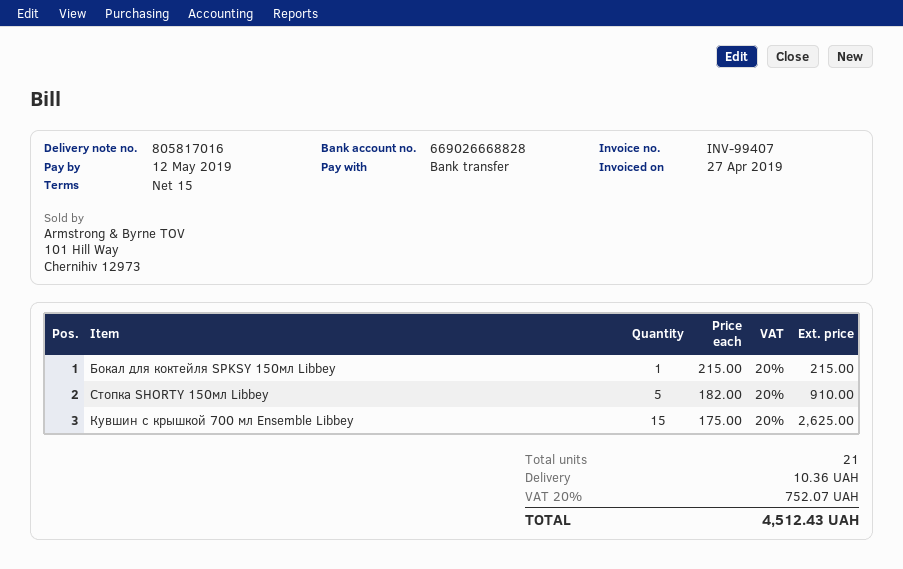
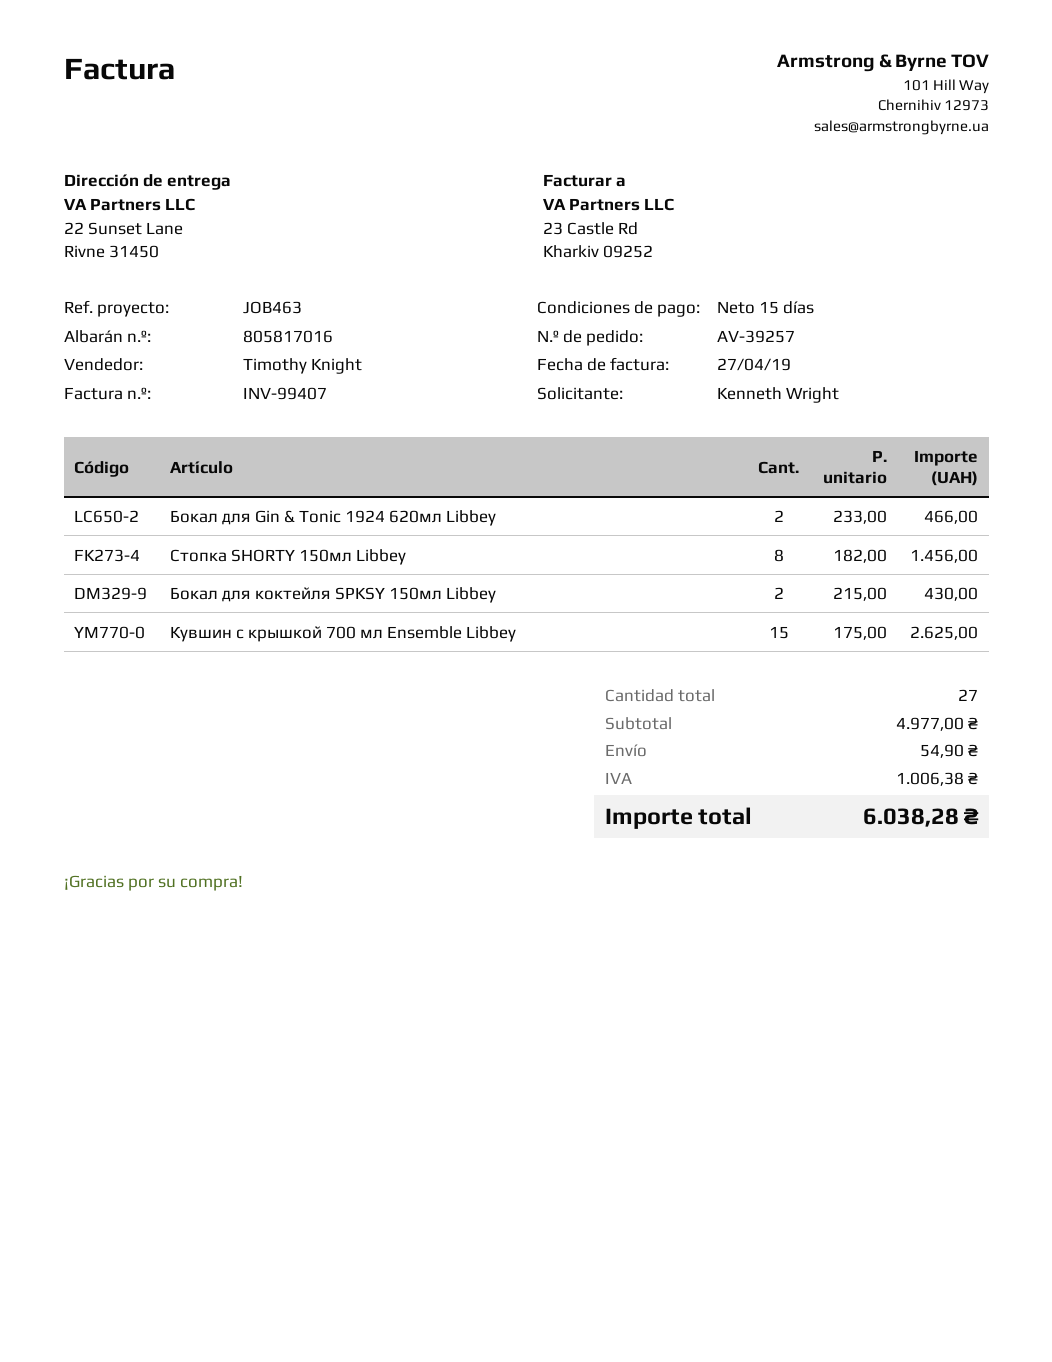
Бокал для коктейля SPKSY 150мл Libbey: 1 x 215.00 = 215.00 -> 2 x 215.00 = 430.00
Стопка SHORTY 150мл Libbey: 5 x 182.00 = 910.00 -> 8 x 182.00 = 1456.00
Бокал для Gin & Tonic 1924 620мл Libbey: none -> 2 x 233.00 = 466.00
total quantity: 21 -> 27
shipping: 10.36 -> 54.90
tax: 752.07 -> 1006.38
total: 4512.43 -> 6038.28

